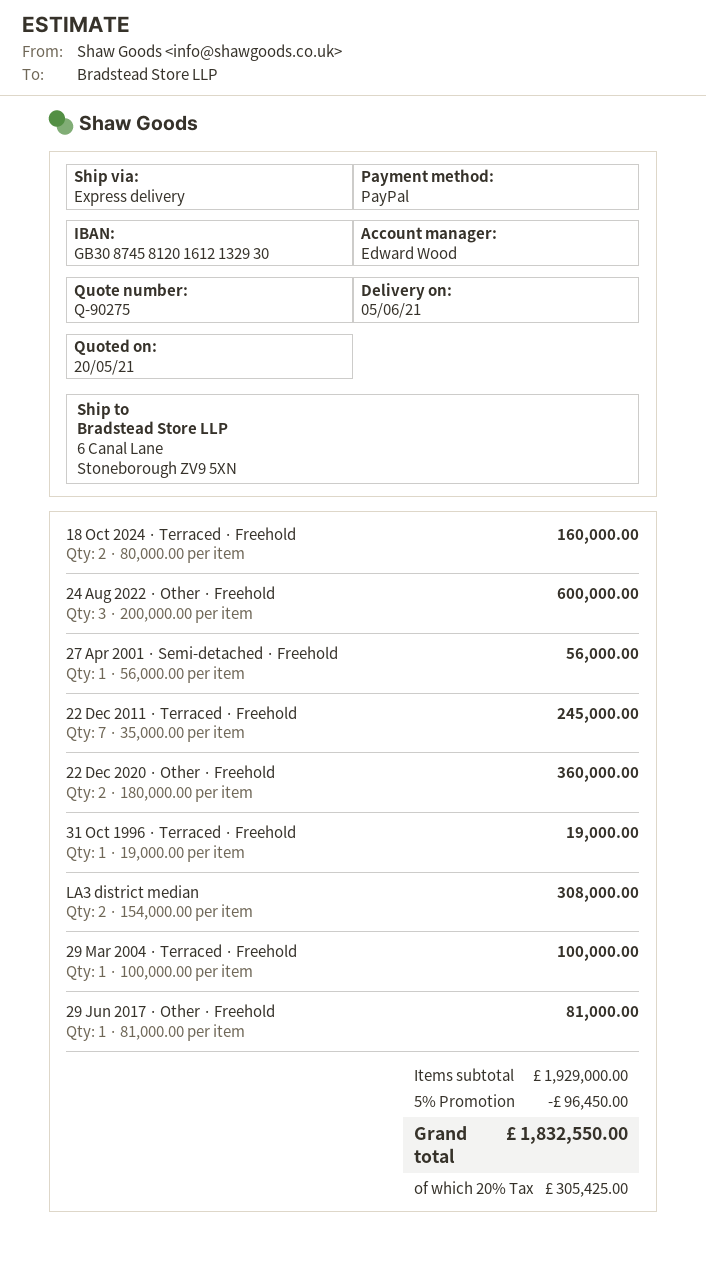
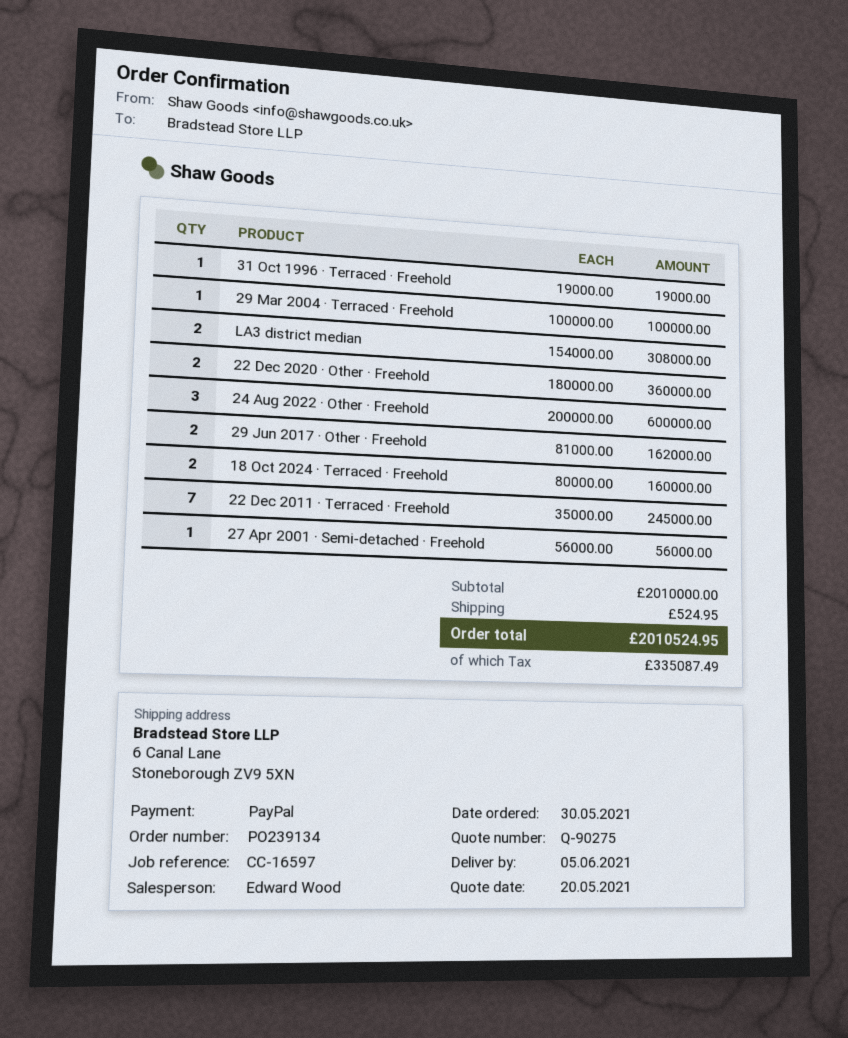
29 Jun 2017 · Other · Freehold: 1 x 81000.00 = 81000.00 -> 2 x 81000.00 = 162000.00
subtotal: 1929000.00 -> 2010000.00
discount: 5% = 96450.00 -> none
shipping: none -> 524.95
tax: 305425.00 -> 335087.49
total: 1832550.00 -> 2010524.95

